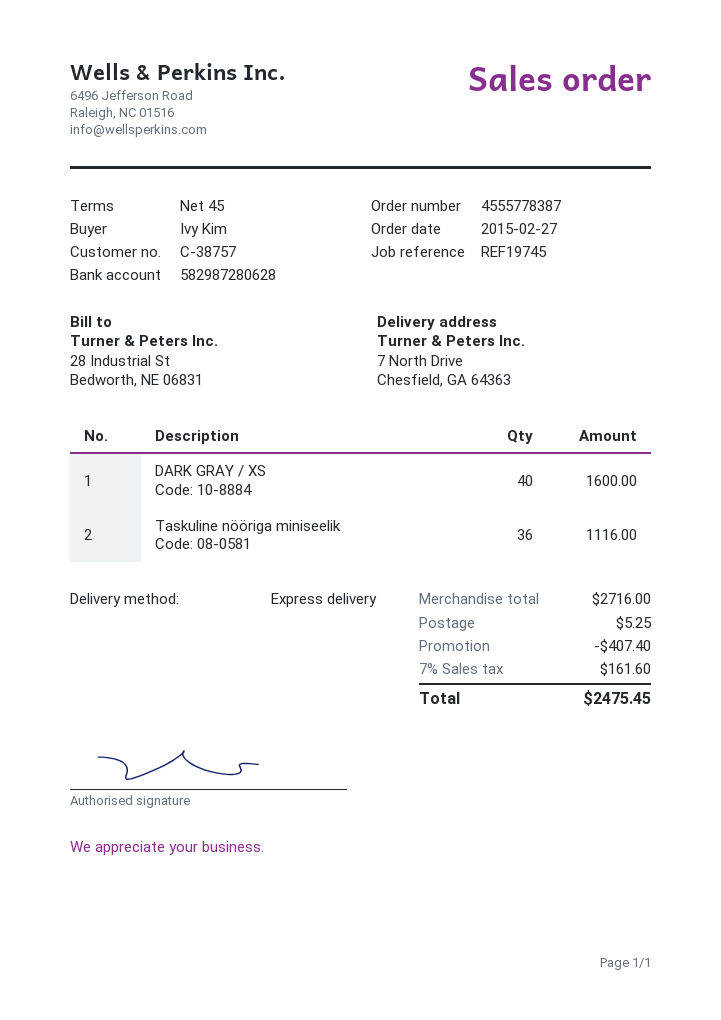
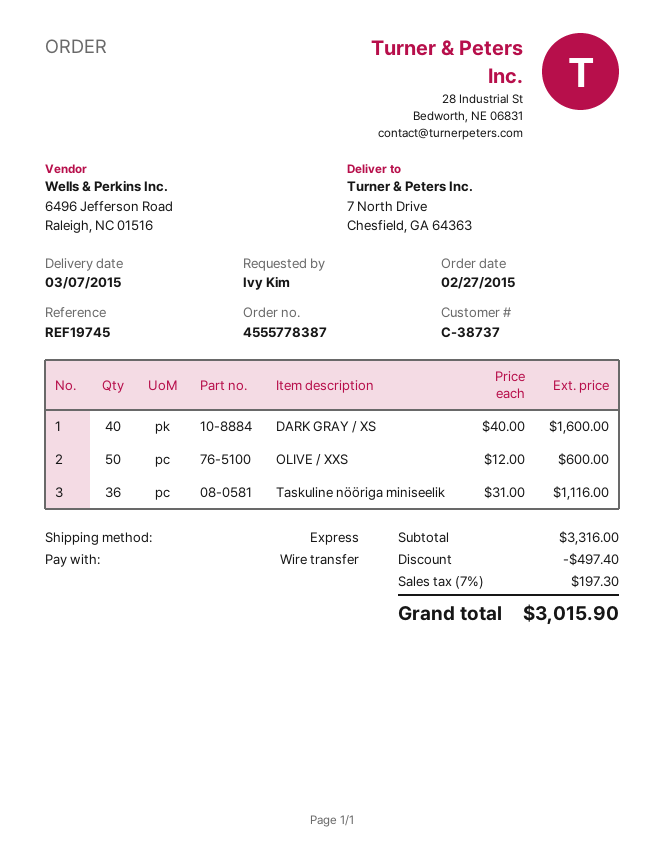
customer number: C-38757 -> C-38737
OLIVE / XXS: none -> 50 for 600.00
subtotal: 2716.00 -> 3316.00
discount: 407.40 -> 497.40
shipping: 5.25 -> none
tax: 7% = 161.60 -> 7% = 197.30
total: 2475.45 -> 3015.90

